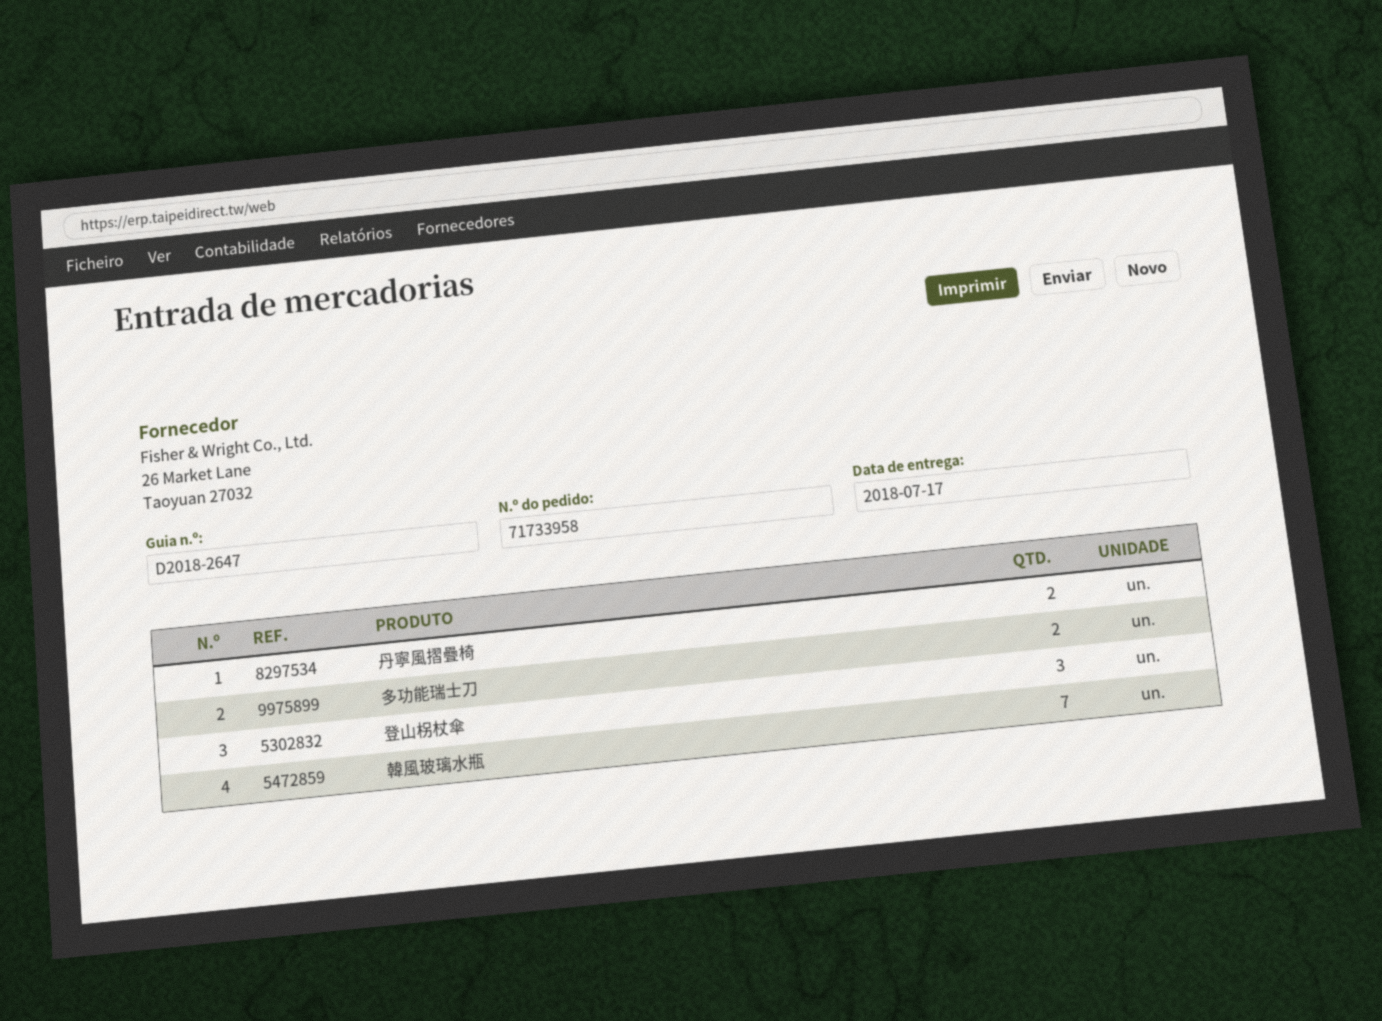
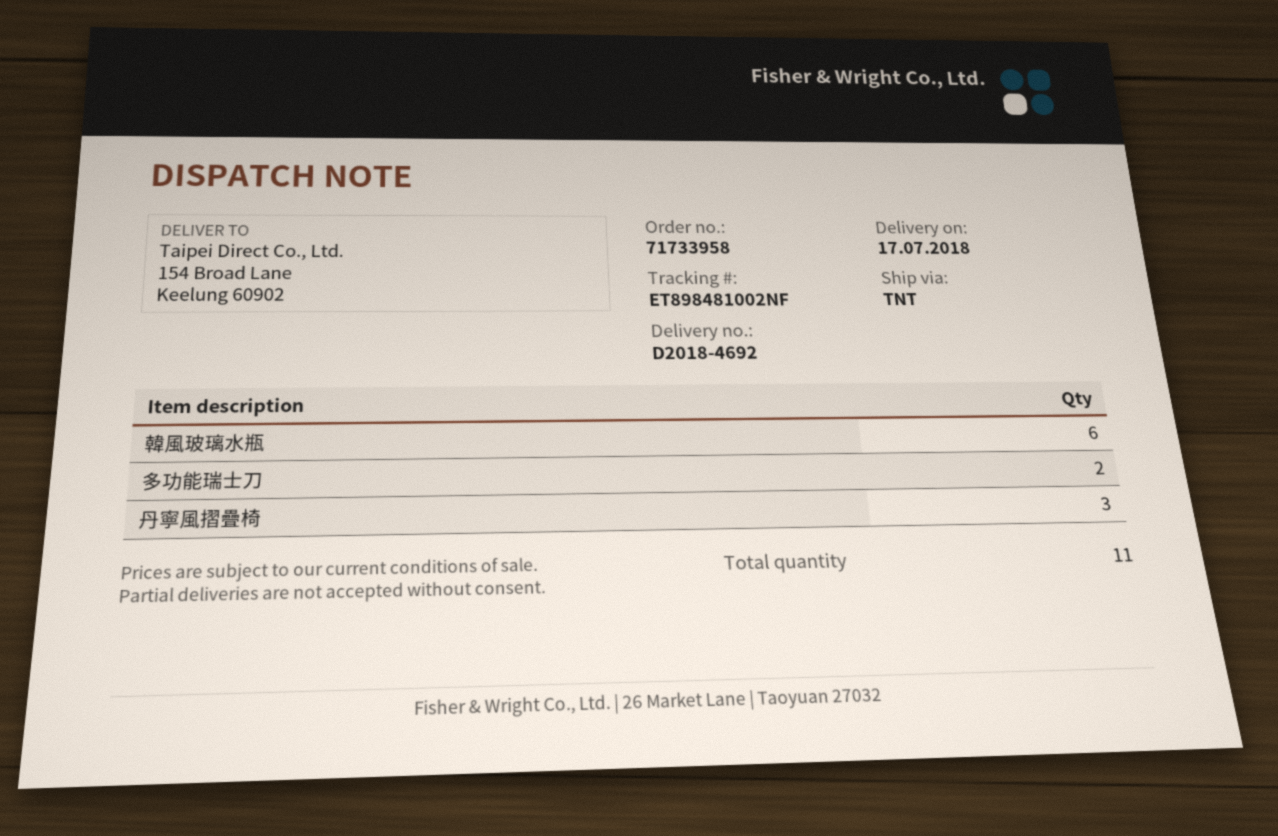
delivery note number: D2018-2647 -> D2018-4692
丹寧風摺疊椅: 2 -> 3
登山柺杖傘: 3 -> none
韓風玻璃水瓶: 7 -> 6

